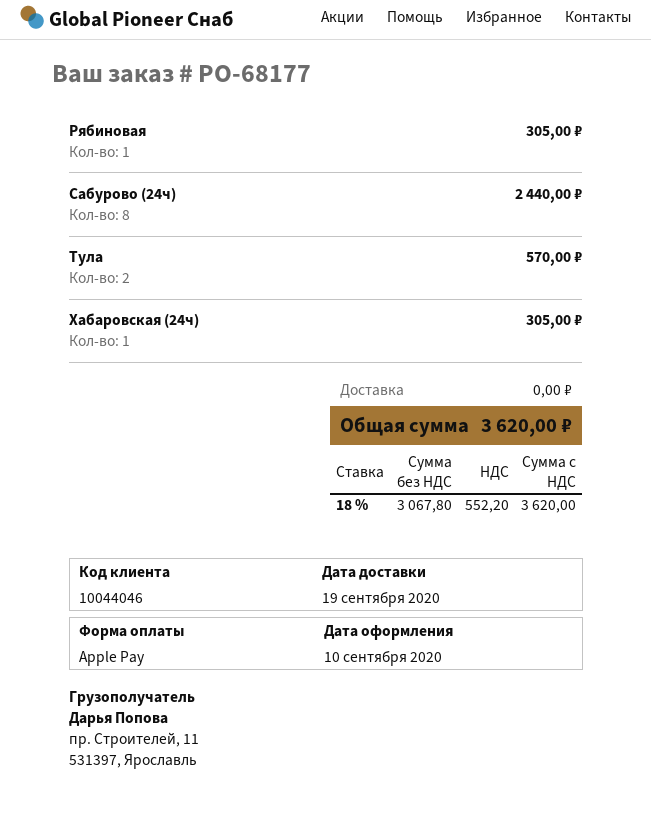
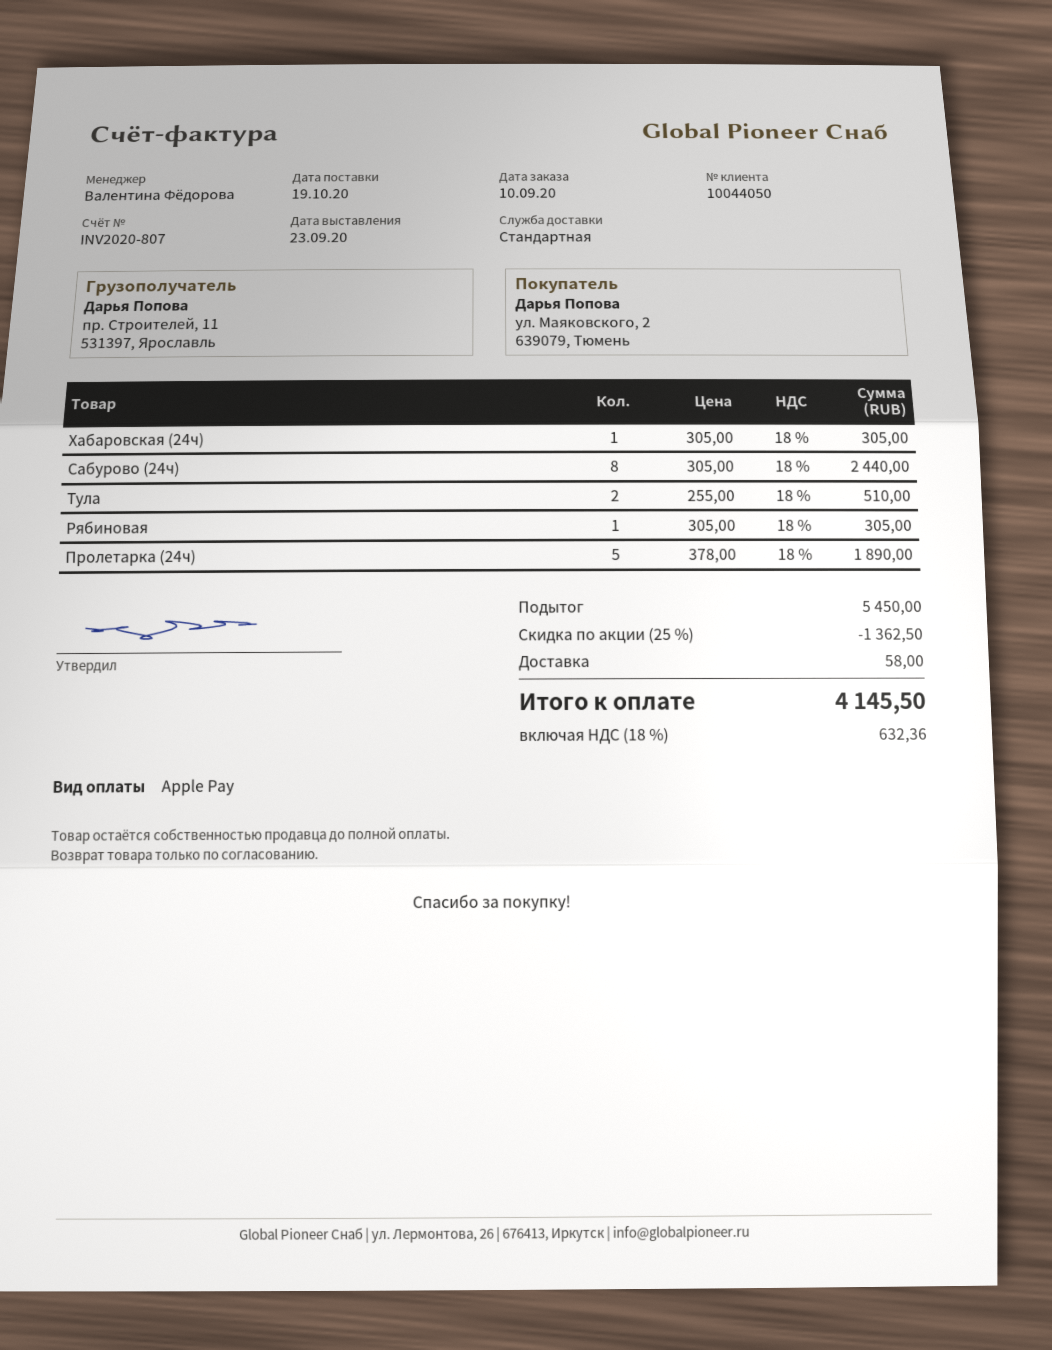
delivery date: 2020-09-19 -> 2020-10-19
customer number: 10044046 -> 10044050
Тула: 2 for 570.00 -> 2 for 510.00
Пролетарка (24ч): none -> 5 for 1890.00
discount: none -> 25% = 1362.50
shipping: 0.00 -> 58.00
tax: 18% = 552.20 -> 18% = 632.36
total: 3620.00 -> 4145.50

